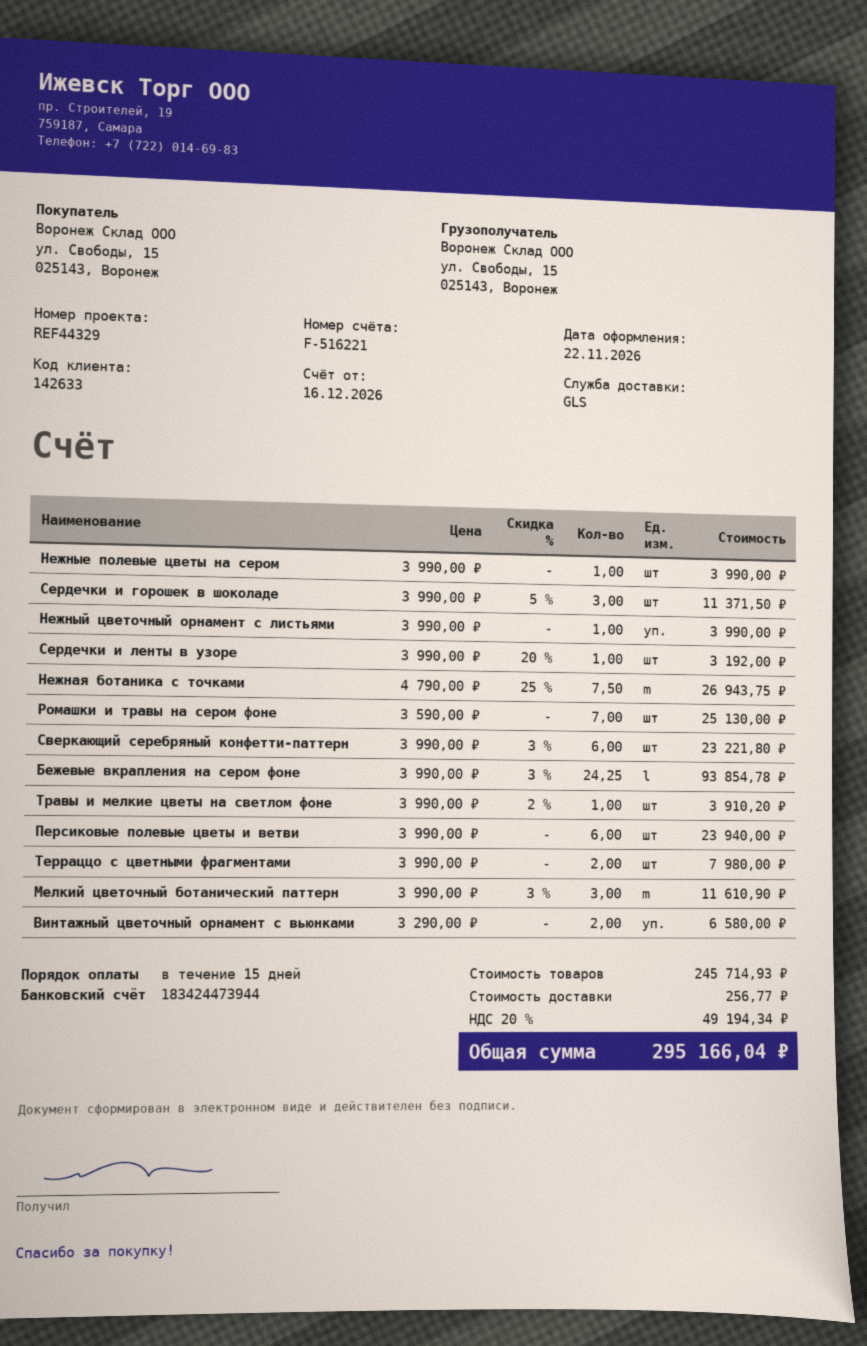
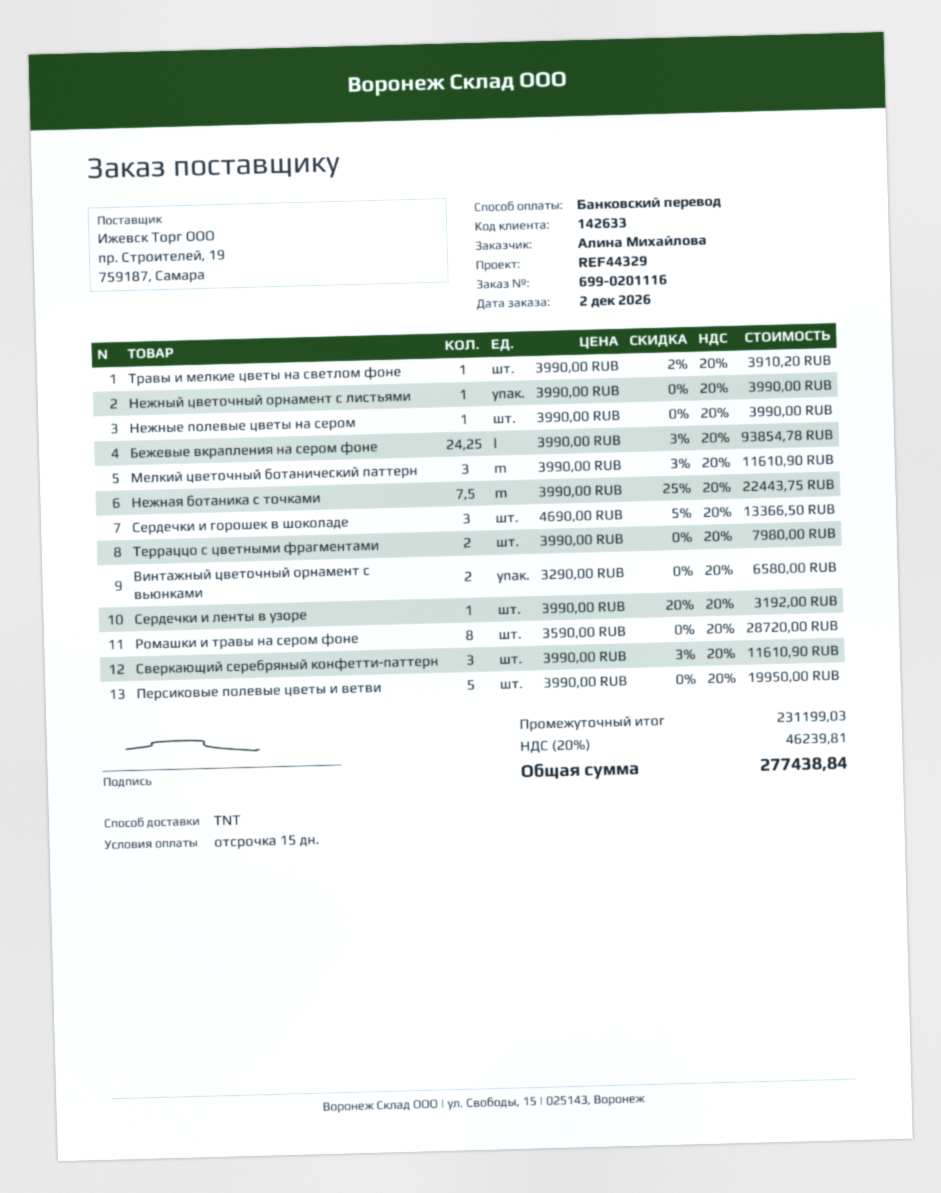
order date: 2026-11-22 -> 2026-12-02
shipping method: GLS -> TNT
Сердечки и горошек в шоколаде: 3 x 3990.00 - 5% = 11371.50 -> 3 x 4690.00 - 5% = 13366.50
Нежная ботаника с точками: 7.5 x 4790.00 - 25% = 26943.75 -> 7.5 x 3990.00 - 25% = 22443.75
Ромашки и травы на сером фоне: 7 x 3590.00 = 25130.00 -> 8 x 3590.00 = 28720.00
Сверкающий серебряный конфетти-паттерн: 6 x 3990.00 - 3% = 23221.80 -> 3 x 3990.00 - 3% = 11610.90
Персиковые полевые цветы и ветви: 6 x 3990.00 = 23940.00 -> 5 x 3990.00 = 19950.00
subtotal: 245714.93 -> 231199.03
shipping: 256.77 -> none
tax: 20% = 49194.34 -> 20% = 46239.81
total: 295166.04 -> 277438.84

